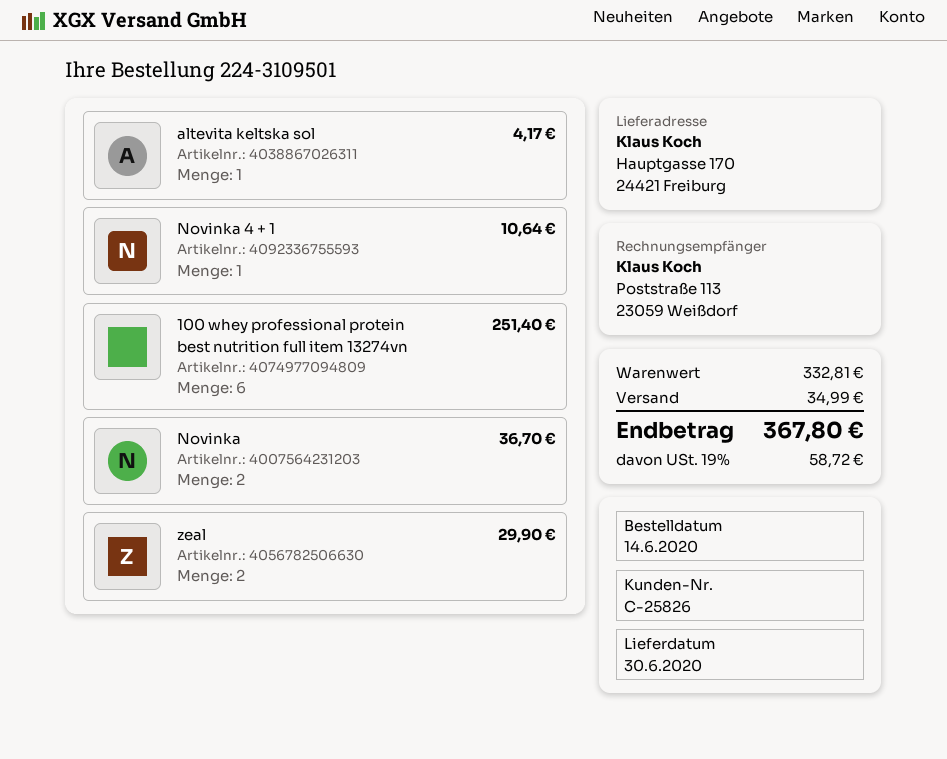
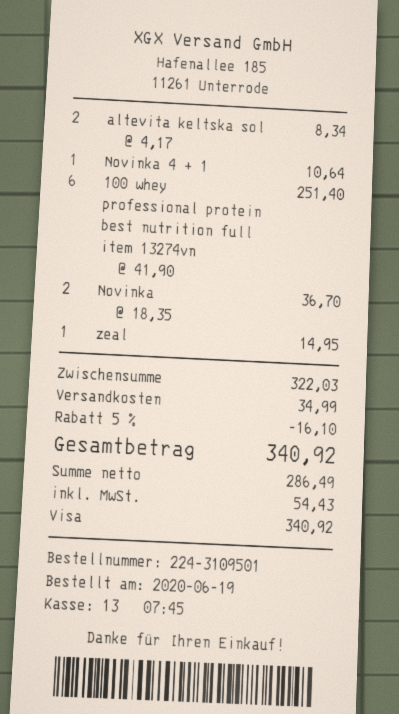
order date: 2020-06-14 -> 2020-06-19
altevita keltska sol: 1 for 4.17 -> 2 for 8.34
zeal: 2 for 29.90 -> 1 for 14.95
subtotal: 332.81 -> 322.03
discount: none -> 5% = 16.10
tax: 58.72 -> 54.43
total: 367.80 -> 340.92

